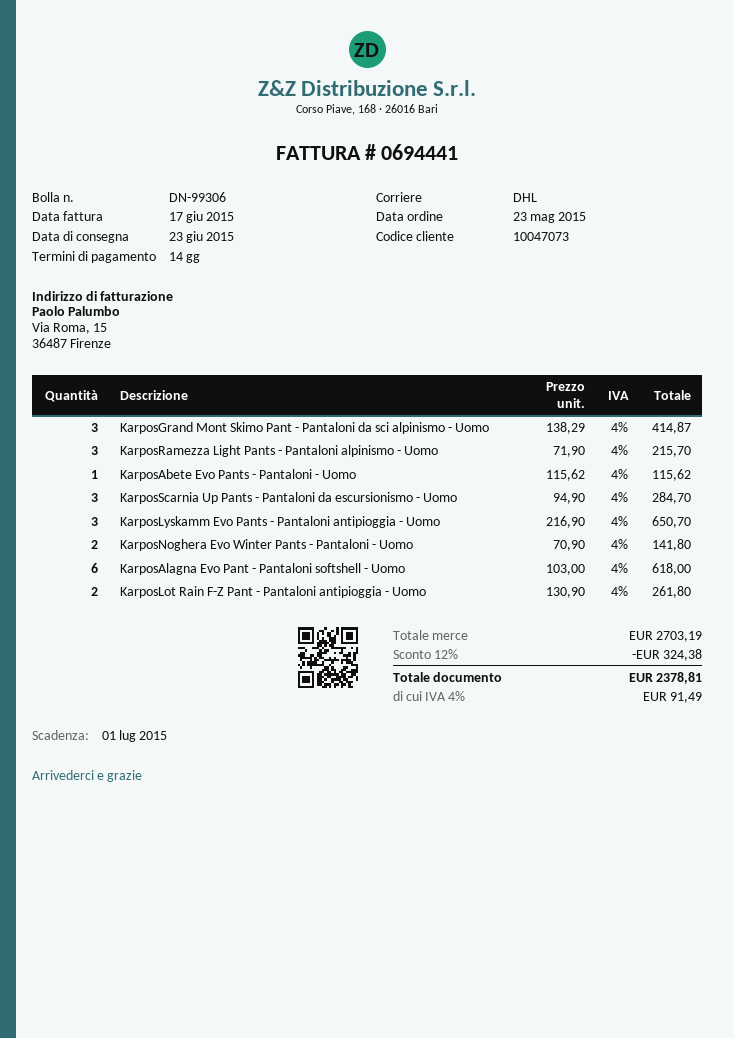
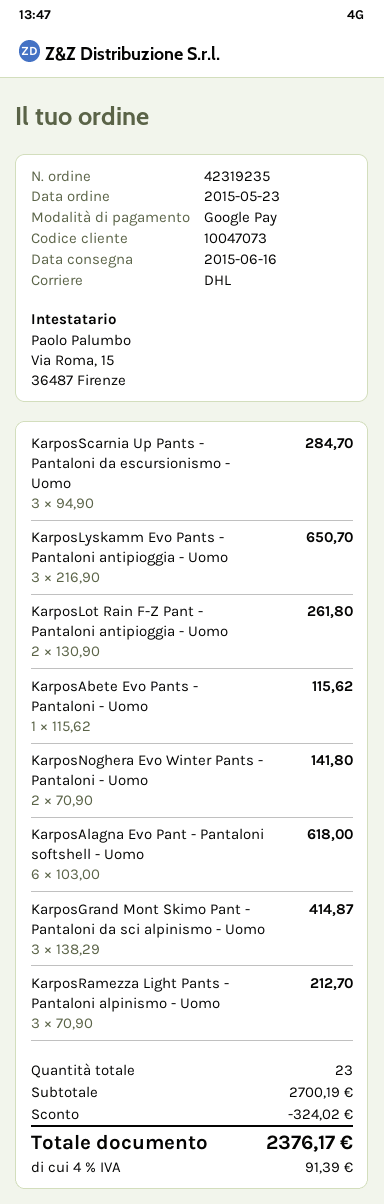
delivery date: 2015-06-23 -> 2015-06-16
KarposRamezza Light Pants - Pantaloni alpinismo - Uomo: 3 x 71.90 = 215.70 -> 3 x 70.90 = 212.70
subtotal: 2703.19 -> 2700.19
discount: 324.38 -> 324.02
tax: 4% = 91.49 -> 4% = 91.39
total: 2378.81 -> 2376.17

